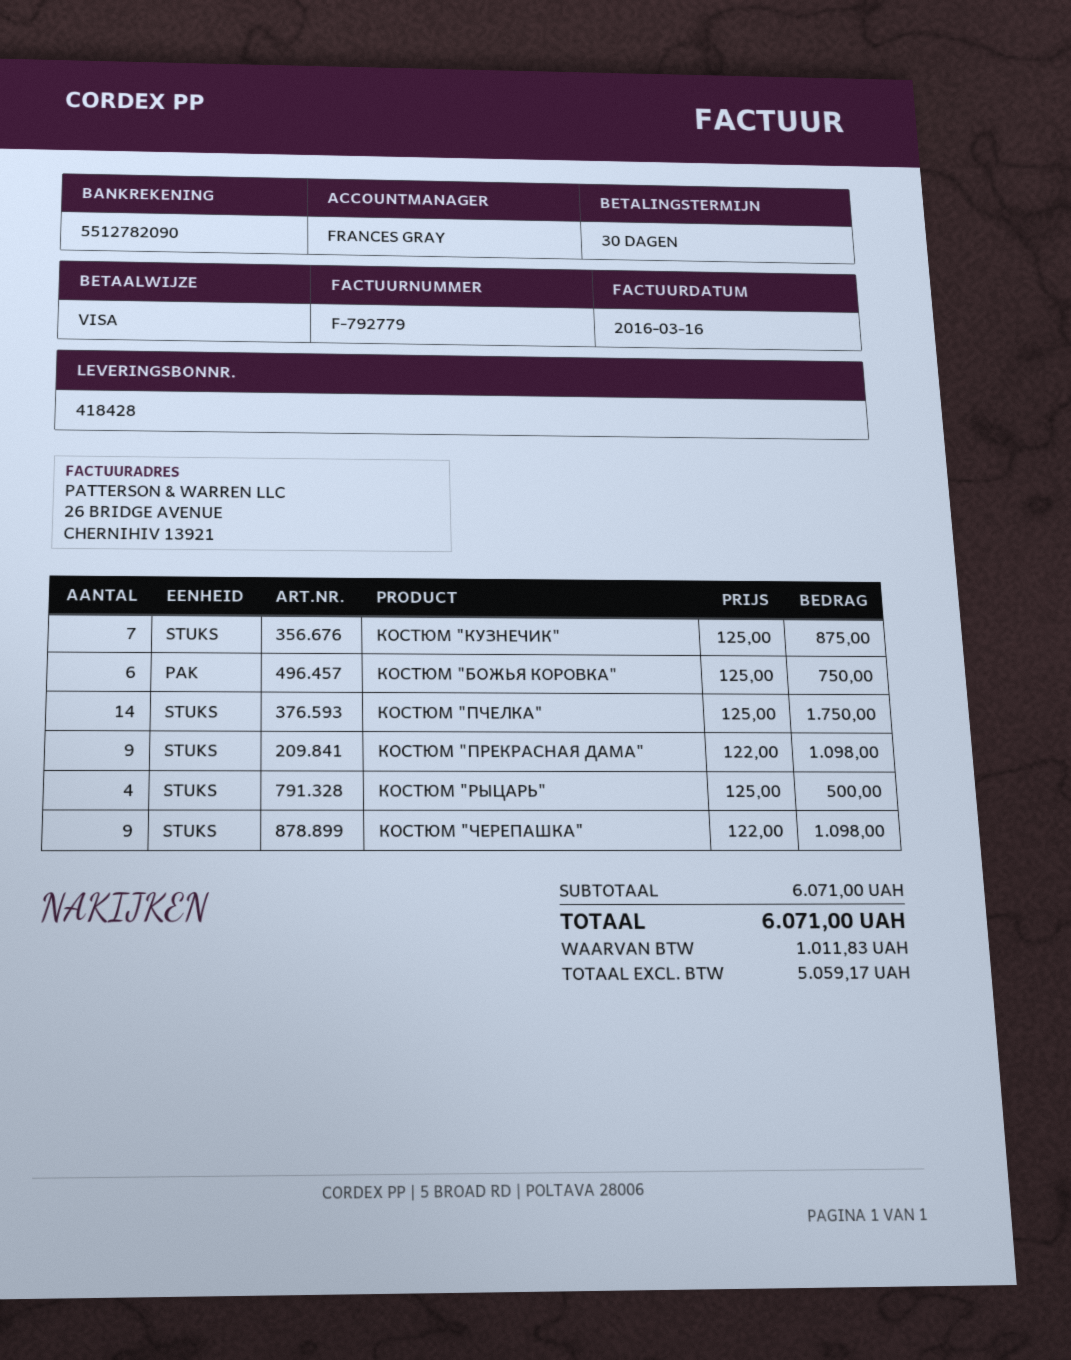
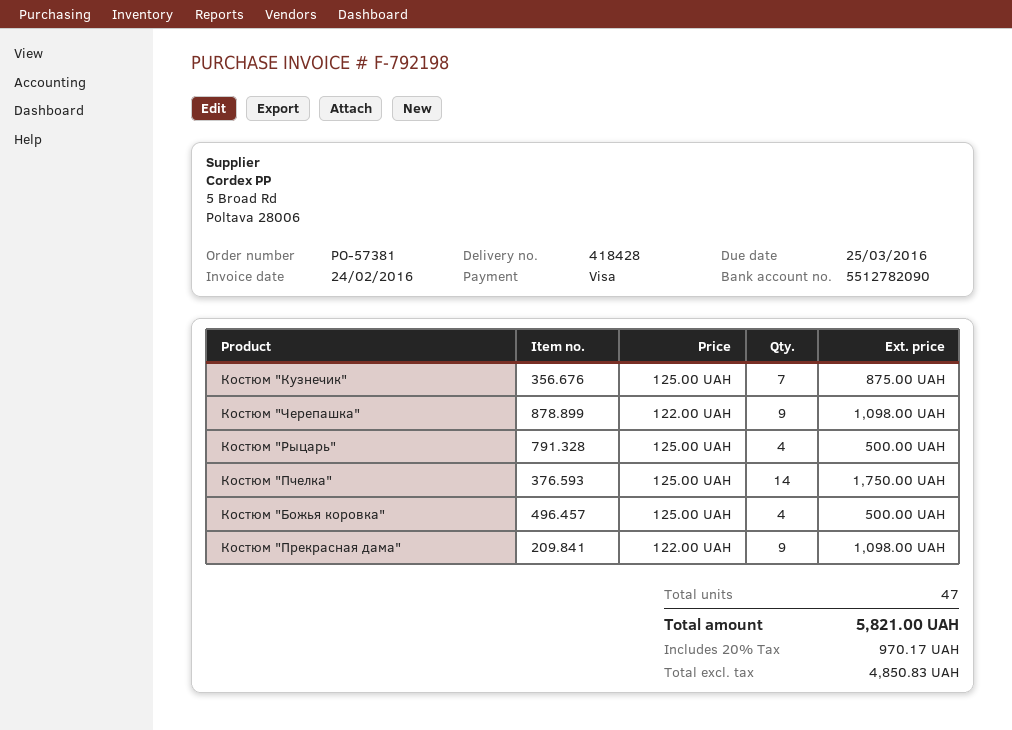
invoice number: F-792779 -> F-792198
invoice date: 2016-03-16 -> 2016-02-24
КОСТЮМ "БОЖЬЯ КОРОВКА": 6 x 125.00 = 750.00 -> 4 x 125.00 = 500.00
net: 5059.17 -> 4850.83
tax: 1011.83 -> 970.17
total: 6071.00 -> 5821.00

